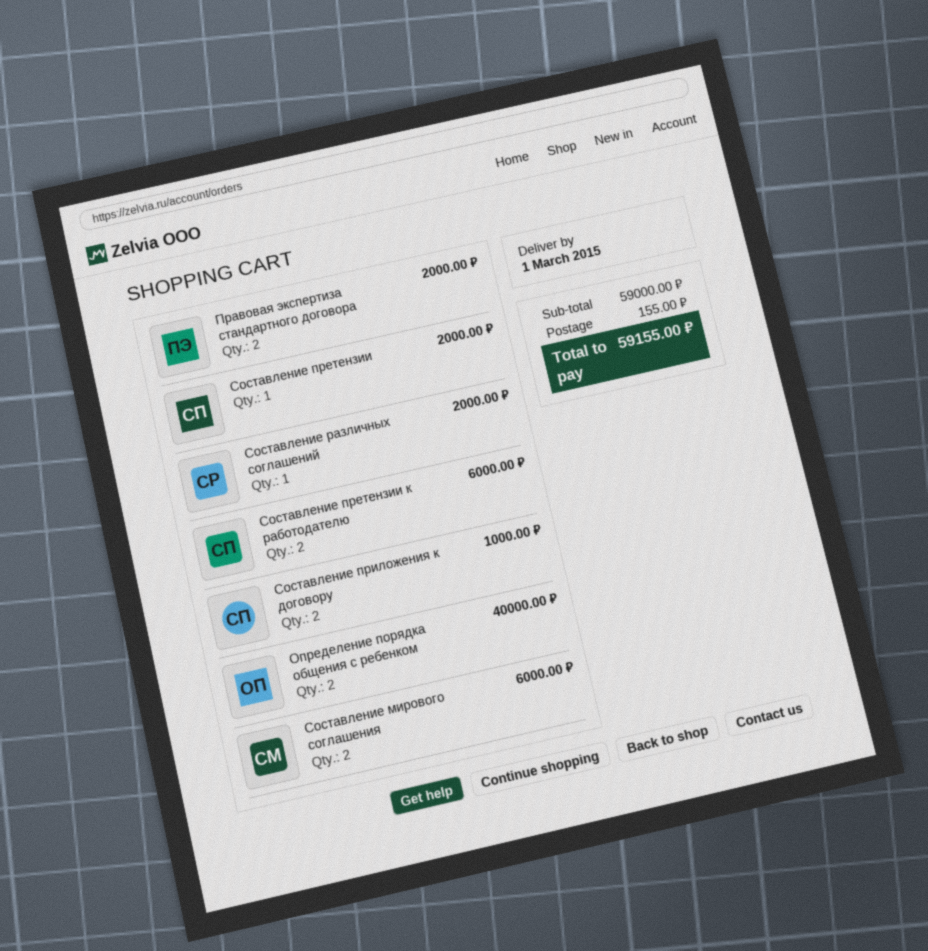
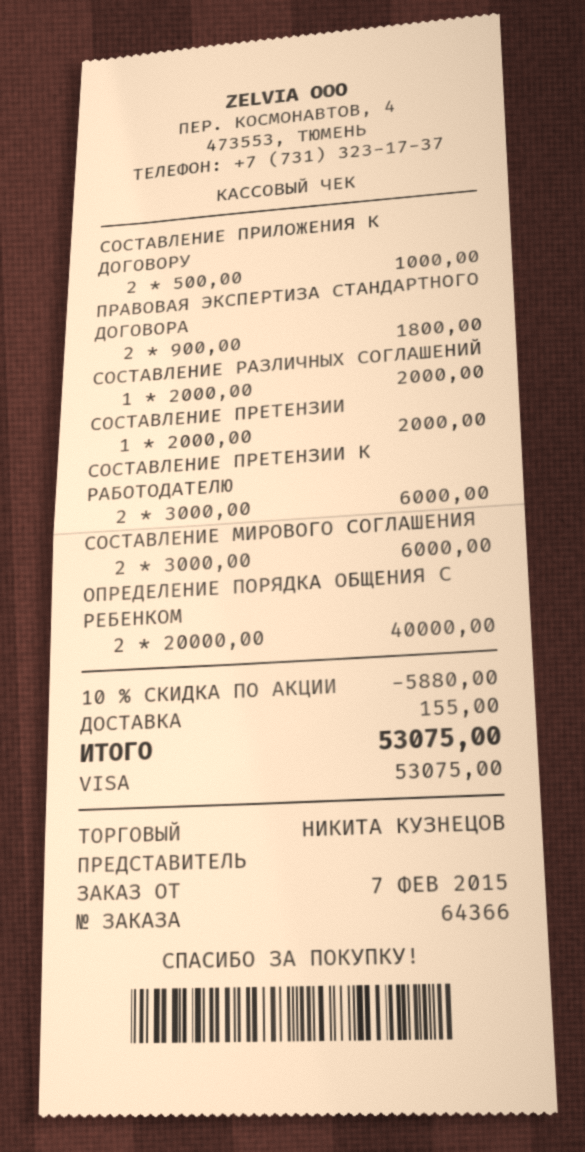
Правовая экспертиза стандартного договора: 2 for 2000.00 -> 2 for 1800.00
discount: none -> 10% = 5880.00
total: 59155.00 -> 53075.00

